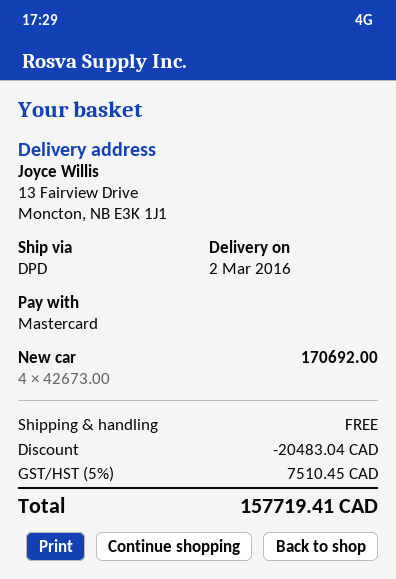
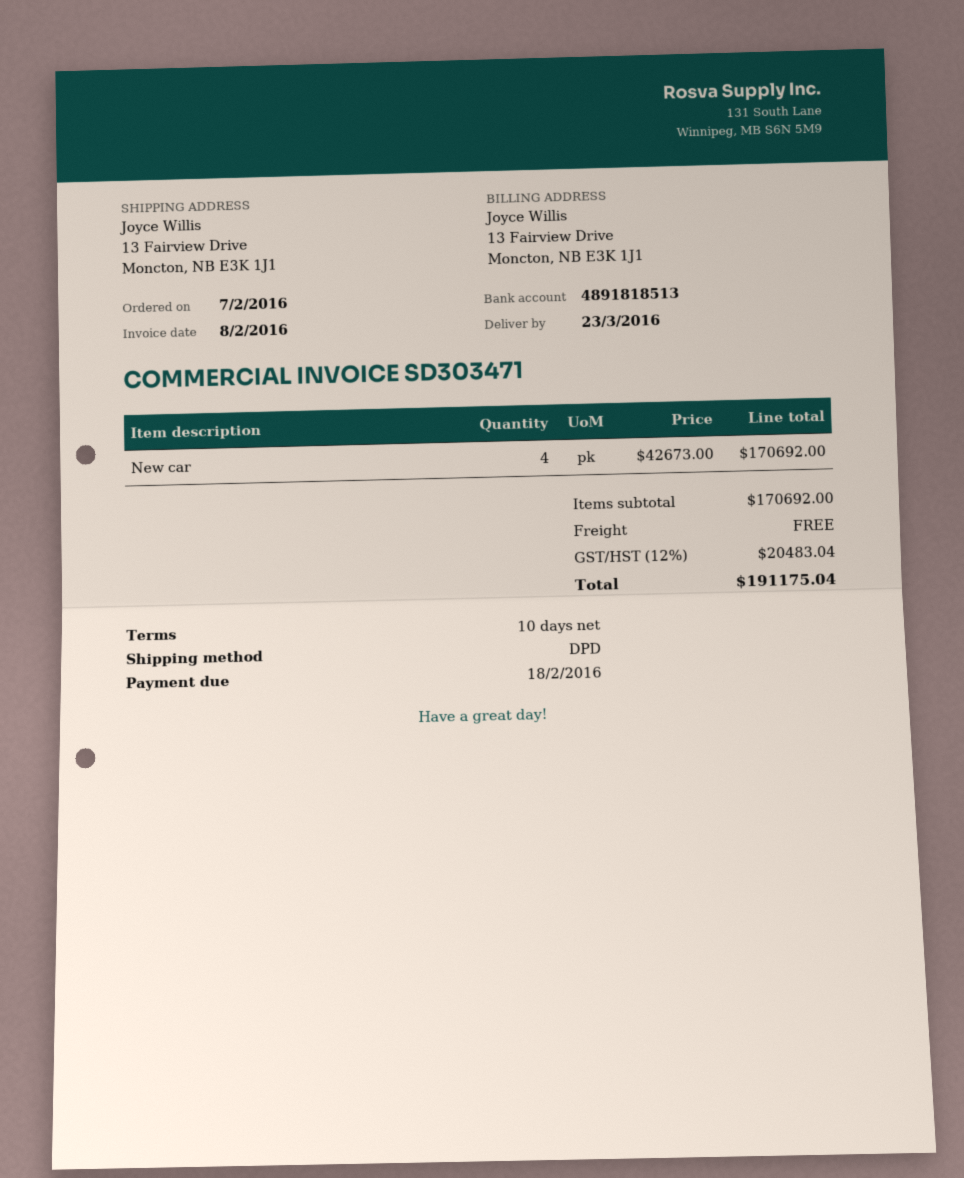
delivery date: 2016-03-02 -> 2016-03-23
discount: 20483.04 -> none
tax: 5% = 7510.45 -> 12% = 20483.04
total: 157719.41 -> 191175.04

